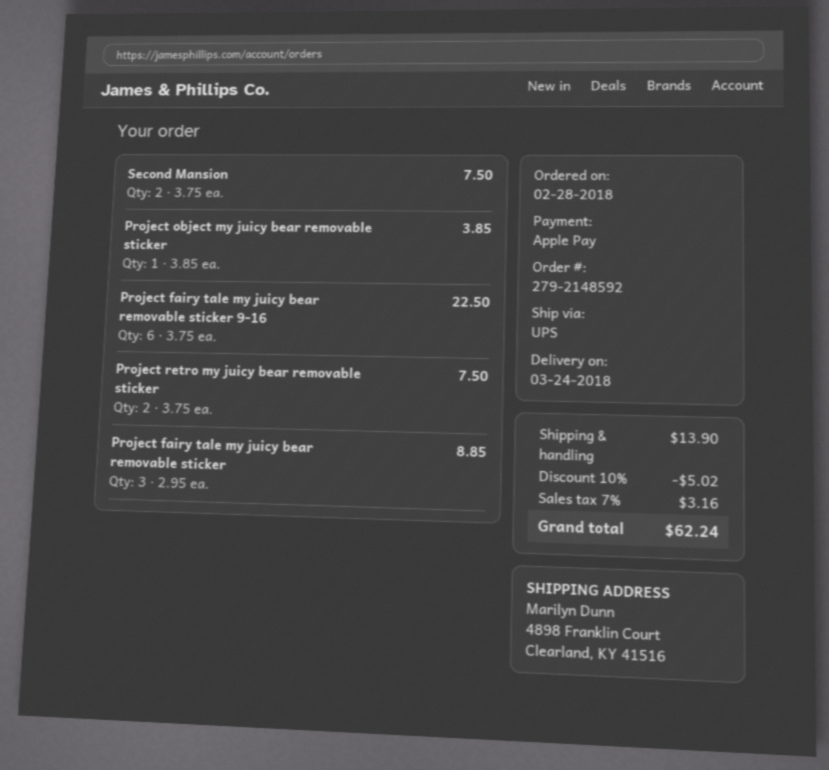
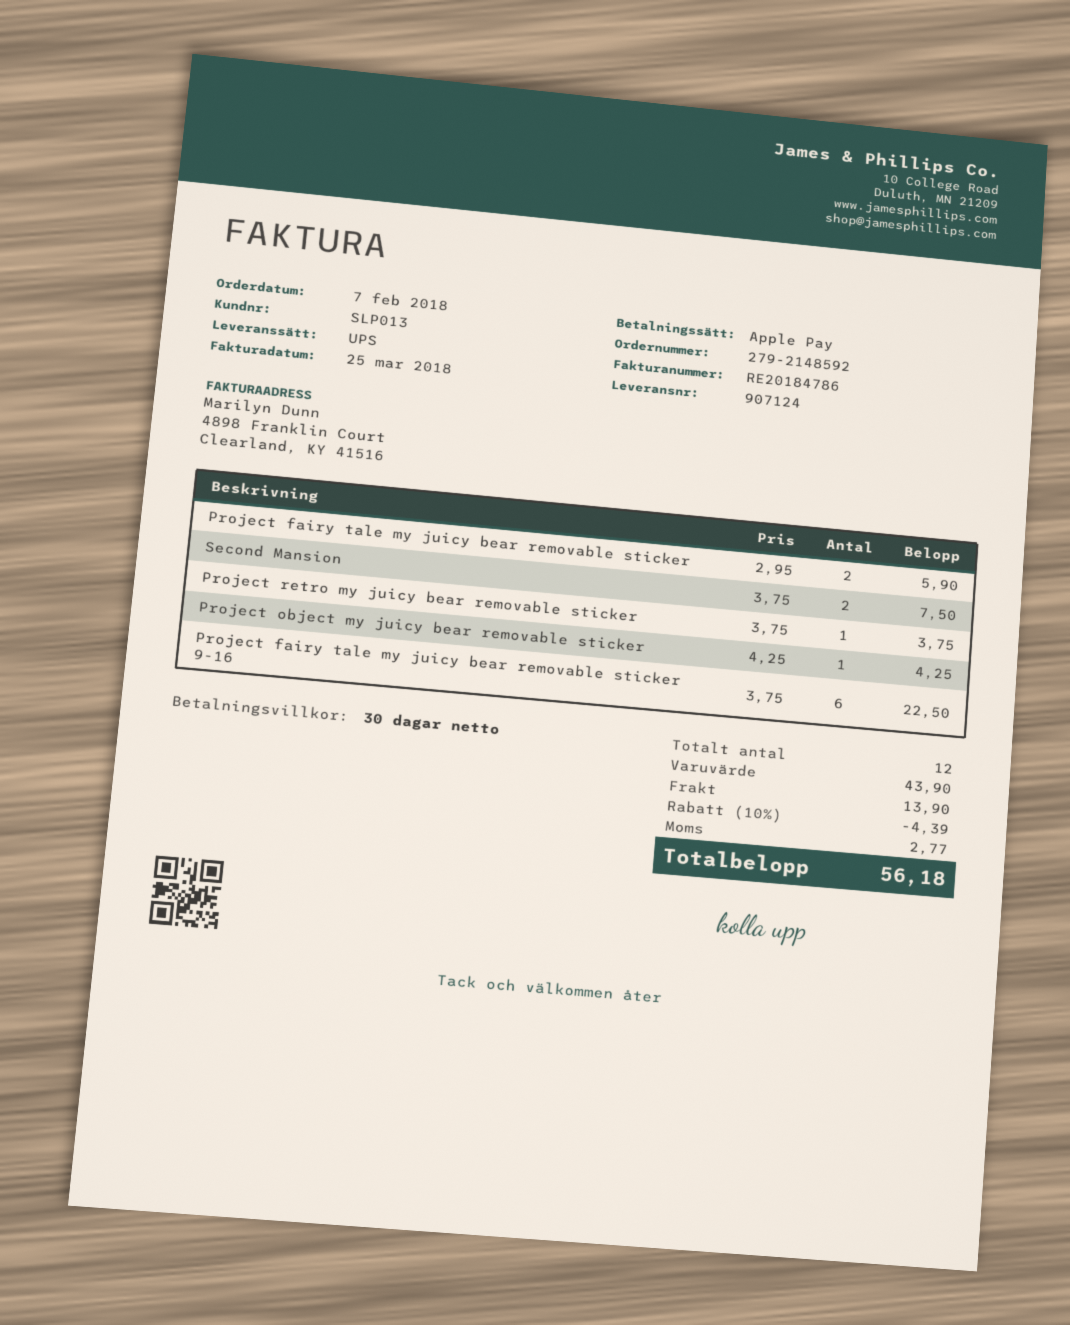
order date: 2018-02-28 -> 2018-02-07
Project object my juicy bear removable sticker: 1 x 3.85 = 3.85 -> 1 x 4.25 = 4.25
Project retro my juicy bear removable sticker: 2 x 3.75 = 7.50 -> 1 x 3.75 = 3.75
Project fairy tale my juicy bear removable sticker: 3 x 2.95 = 8.85 -> 2 x 2.95 = 5.90
discount: 10% = 5.02 -> 10% = 4.39
tax: 3.16 -> 2.77
total: 62.24 -> 56.18

